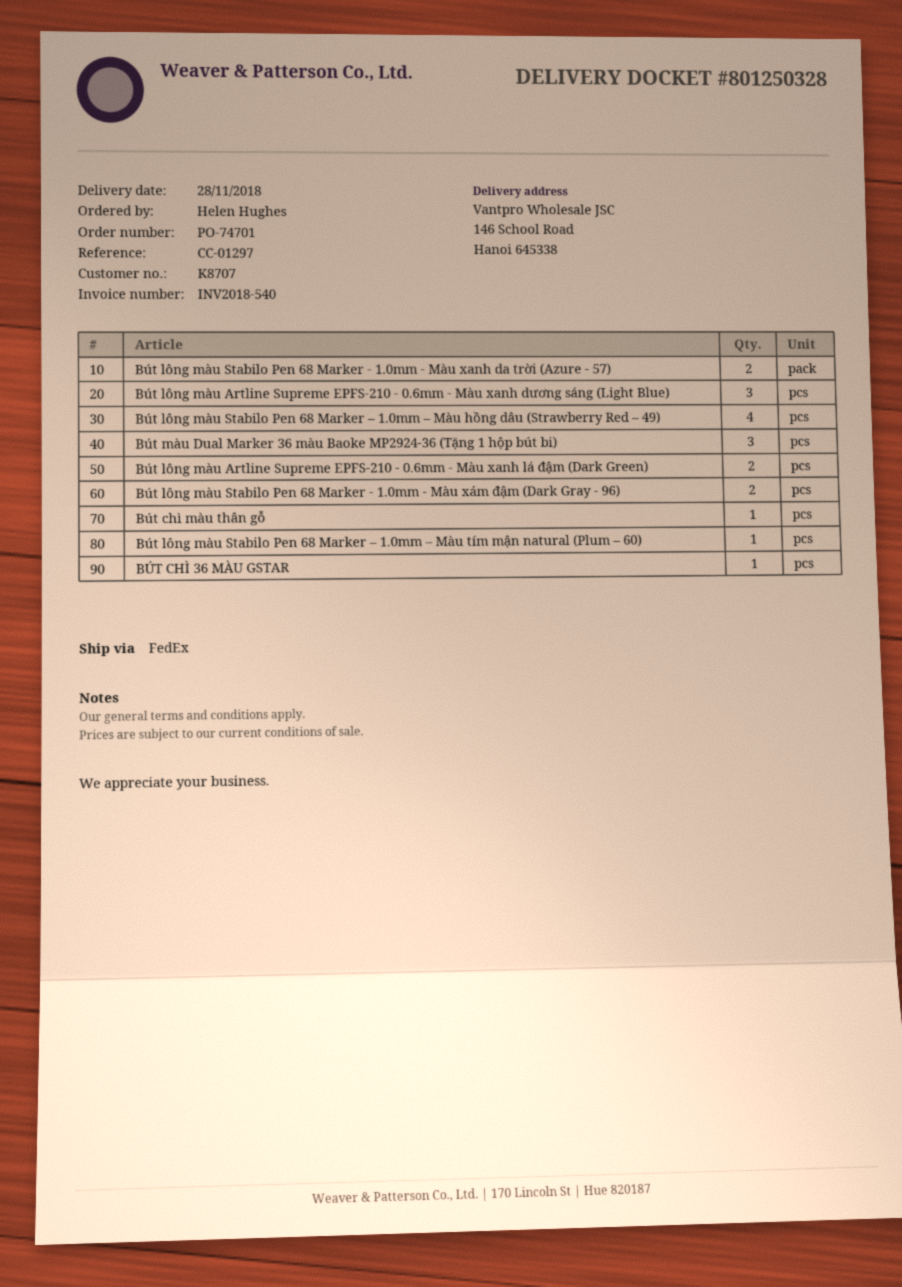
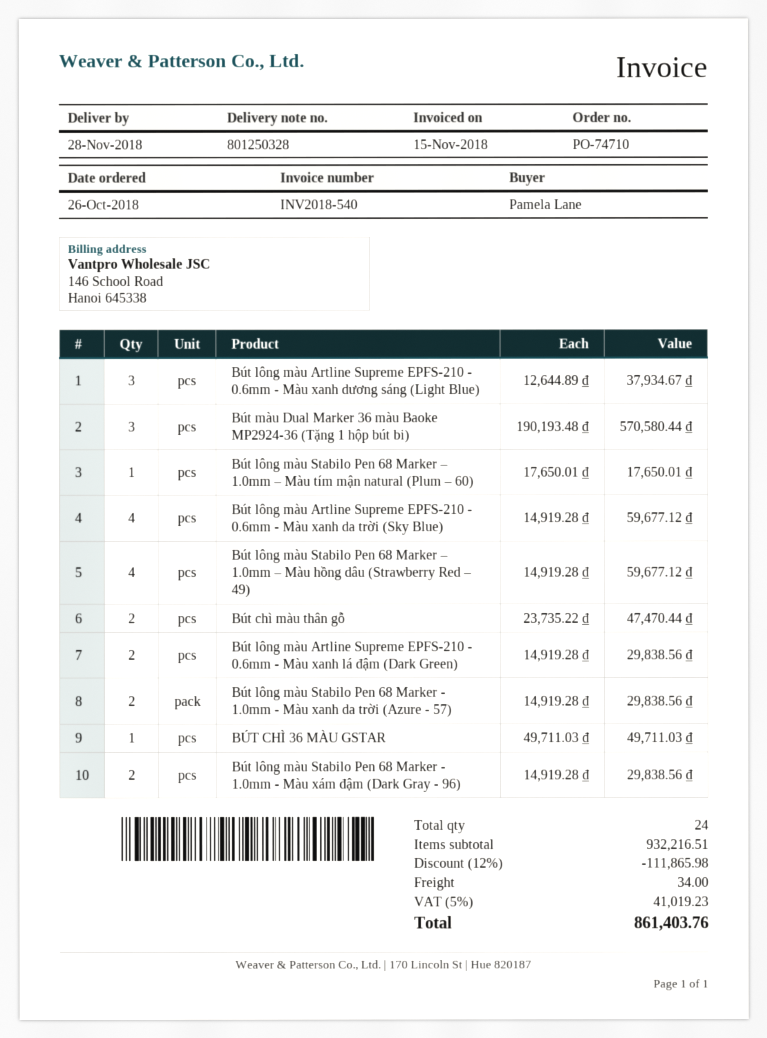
order number: PO-74701 -> PO-74710
ordered by: Helen Hughes -> Pamela Lane
Bút chì màu thân gỗ: 1 -> 2
Bút lông màu Artline Supreme EPFS-210 - 0.6mm - Màu xanh da trời (Sky Blue): none -> 4

